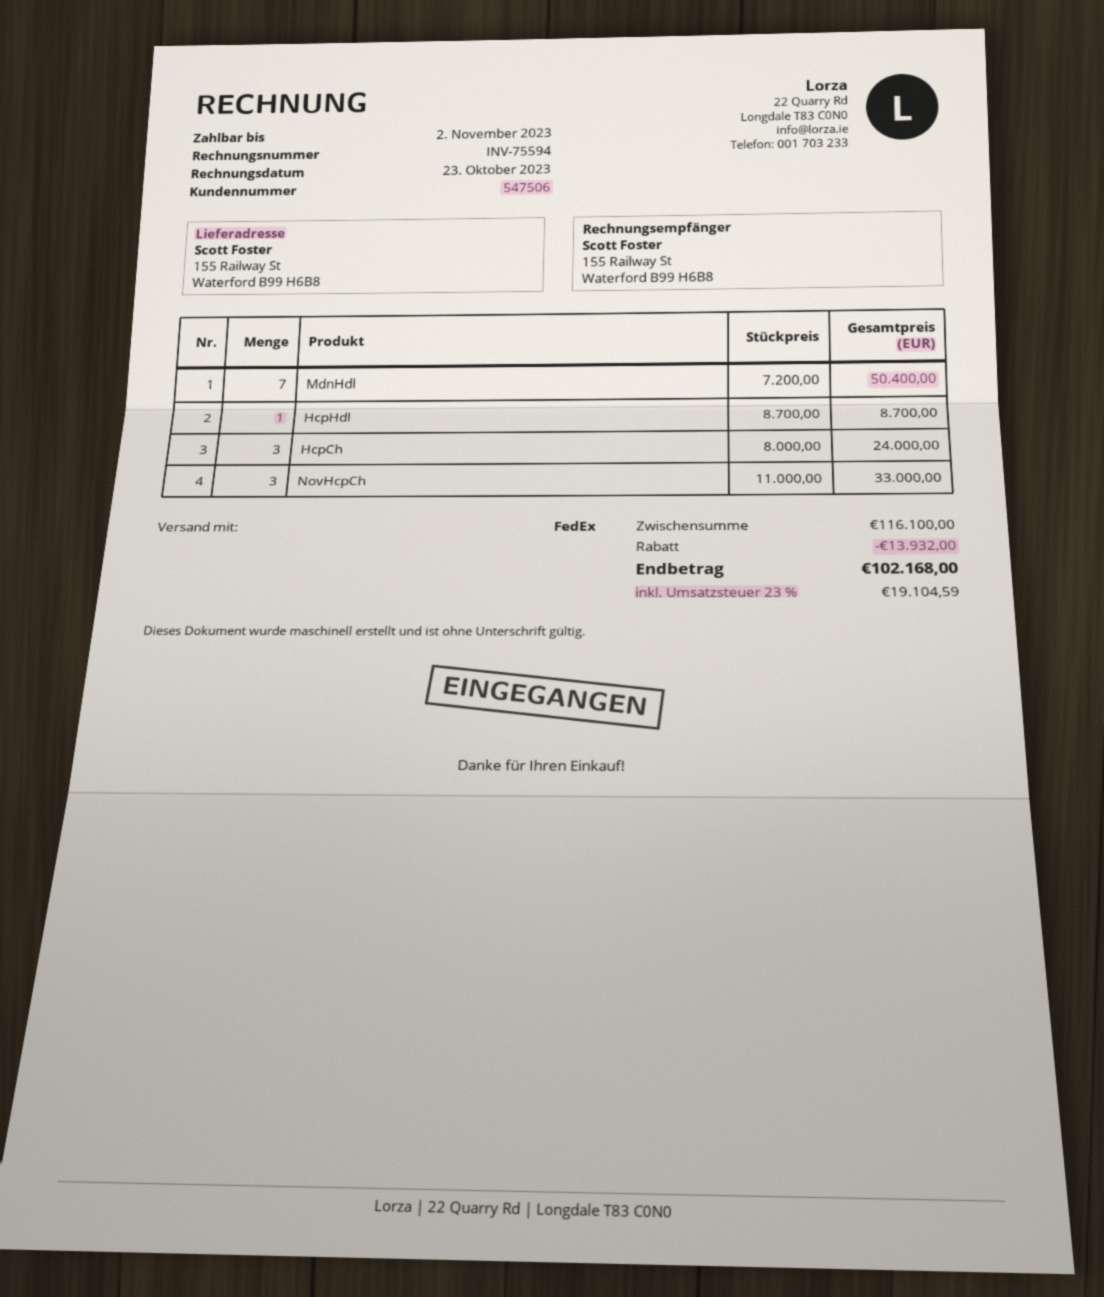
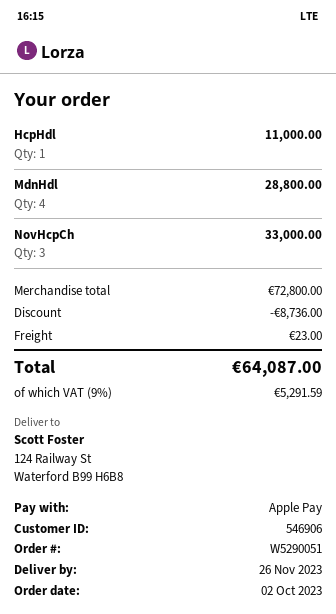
customer number: 547506 -> 546906
ship to: 155 Railway St, Waterford B99 H6B8 -> 124 Railway St, Waterford B99 H6B8
MdnHdl: 7 for 50400.00 -> 4 for 28800.00
HcpHdl: 1 for 8700.00 -> 1 for 11000.00
HcpCh: 3 for 24000.00 -> none
subtotal: 116100.00 -> 72800.00
discount: 13932.00 -> 8736.00
shipping: none -> 23.00
tax: 23% = 19104.59 -> 9% = 5291.59
total: 102168.00 -> 64087.00

